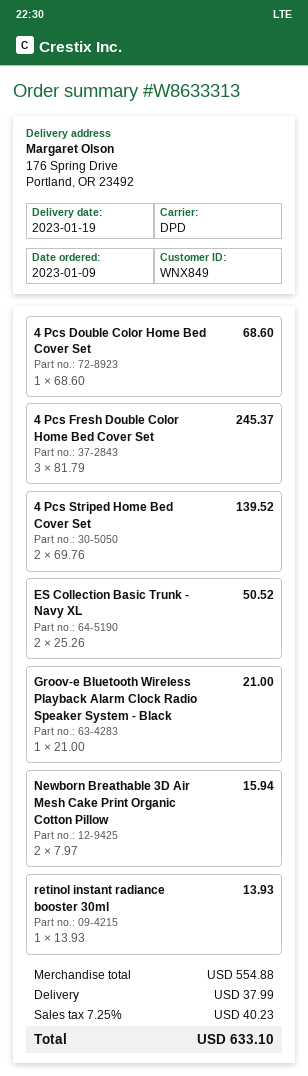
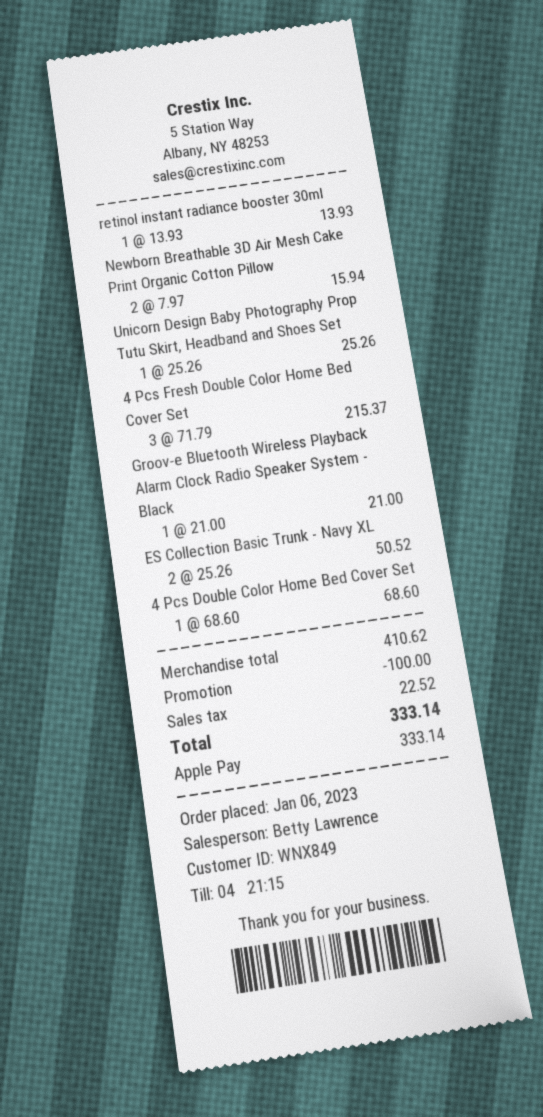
order date: 2023-01-09 -> 2023-01-06
4 Pcs Fresh Double Color Home Bed Cover Set: 3 x 81.79 = 245.37 -> 3 x 71.79 = 215.37
4 Pcs Striped Home Bed Cover Set: 2 x 69.76 = 139.52 -> none
Unicorn Design Baby Photography Prop Tutu Skirt, Headband and Shoes Set: none -> 1 x 25.26 = 25.26
subtotal: 554.88 -> 410.62
discount: none -> 100.00
shipping: 37.99 -> none
tax: 40.23 -> 22.52
total: 633.10 -> 333.14

